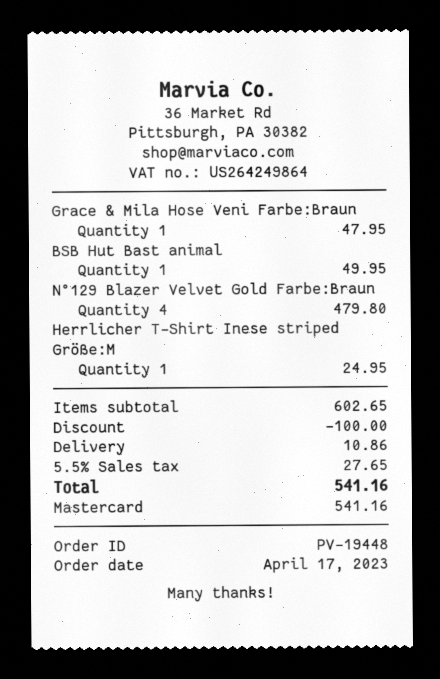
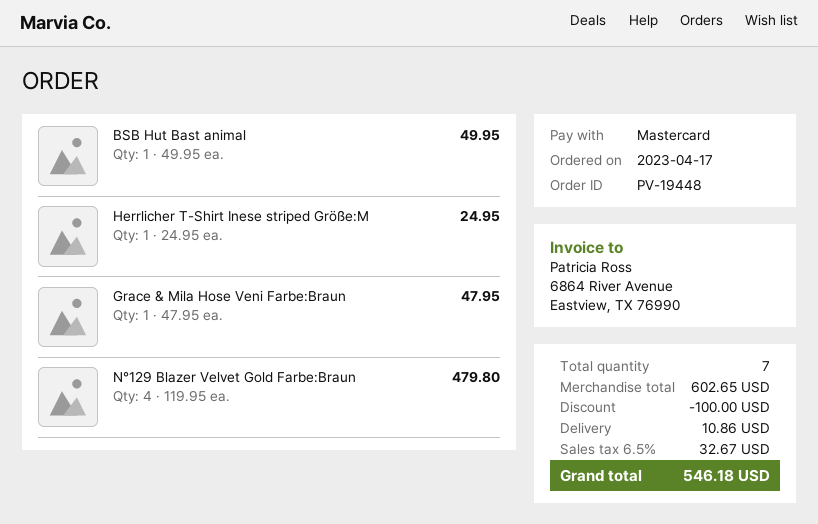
tax: 5.5% = 27.65 -> 6.5% = 32.67
total: 541.16 -> 546.18

